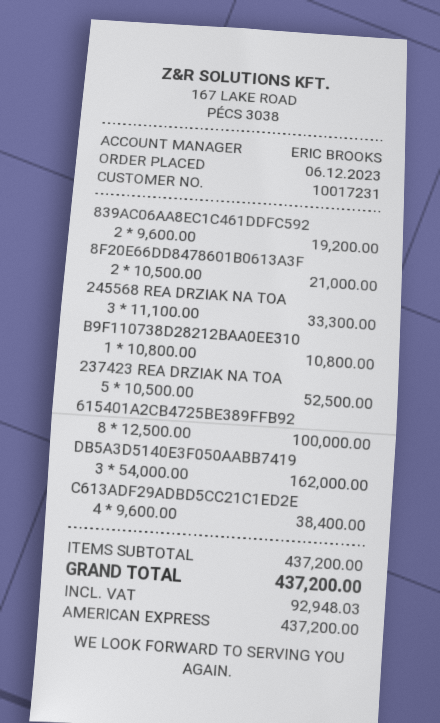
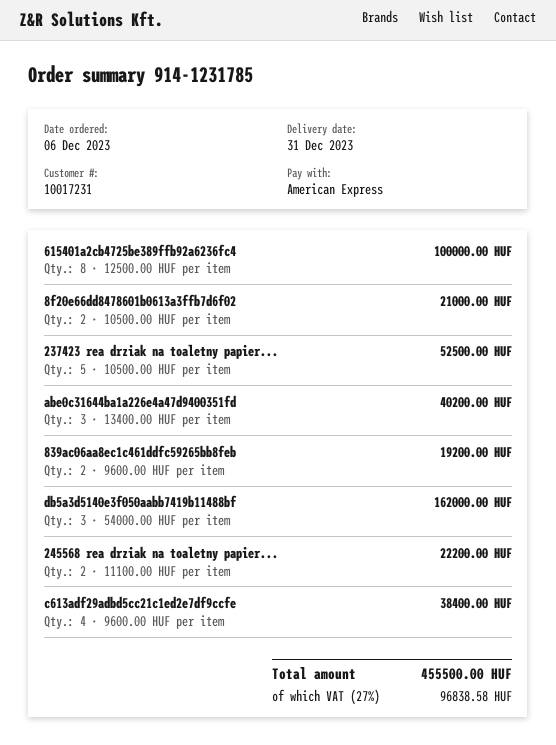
245568 REA DRZIAK NA TOA: 3 x 11100.00 = 33300.00 -> 2 x 11100.00 = 22200.00
B9F110738D28212BAA0EE310: 1 x 10800.00 = 10800.00 -> none
abe0c31644ba1a226e4a47d9400351fd: none -> 3 x 13400.00 = 40200.00
tax: 92948.03 -> 96838.58
total: 437200.00 -> 455500.00

